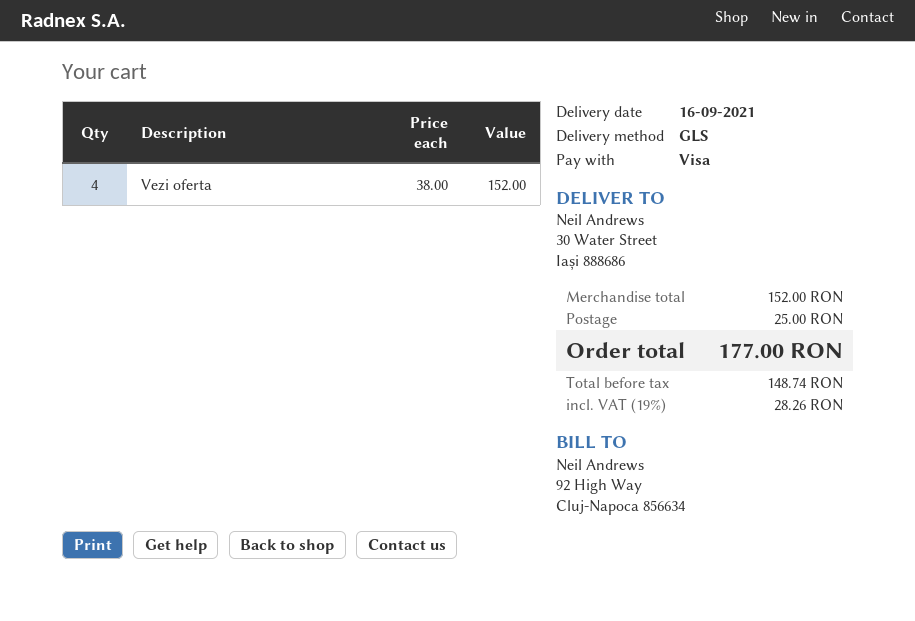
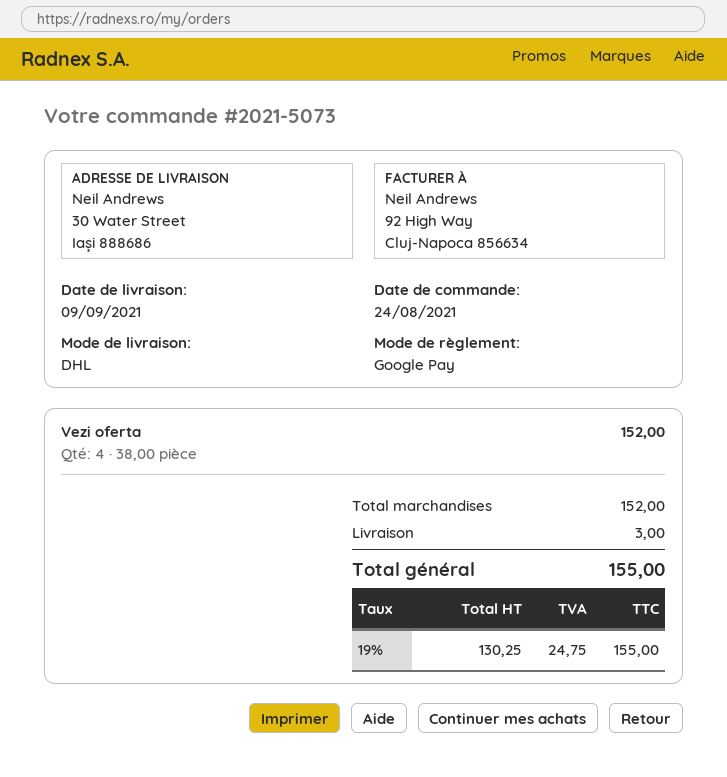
delivery date: 2021-09-16 -> 2021-09-09
payment method: Visa -> Google Pay
shipping method: GLS -> DHL
shipping: 25.00 -> 3.00
net: 148.74 -> 130.25
tax: 19% = 28.26 -> 19% = 24.75
total: 177.00 -> 155.00

